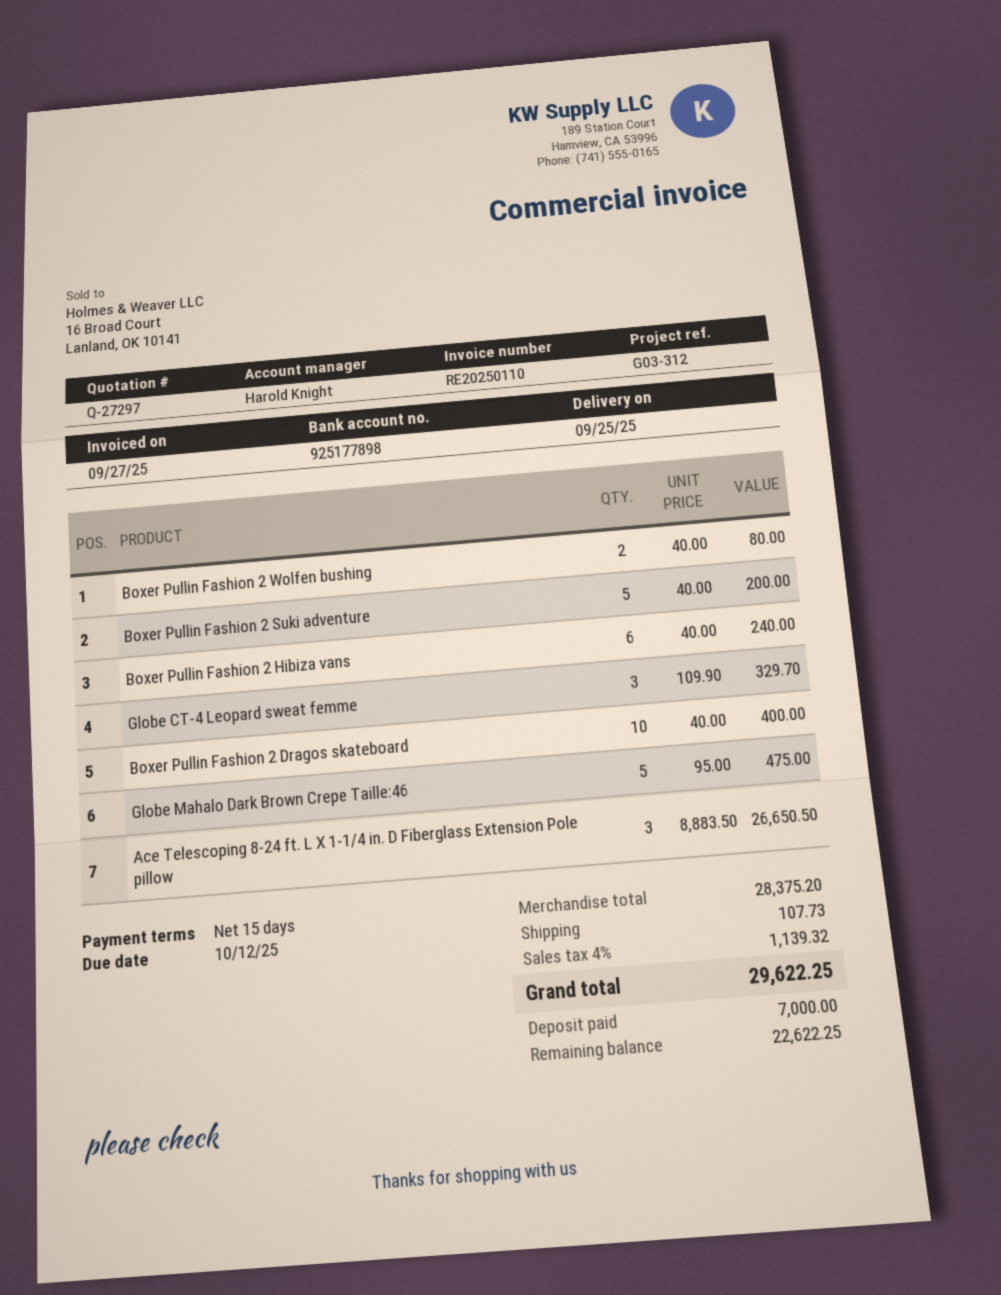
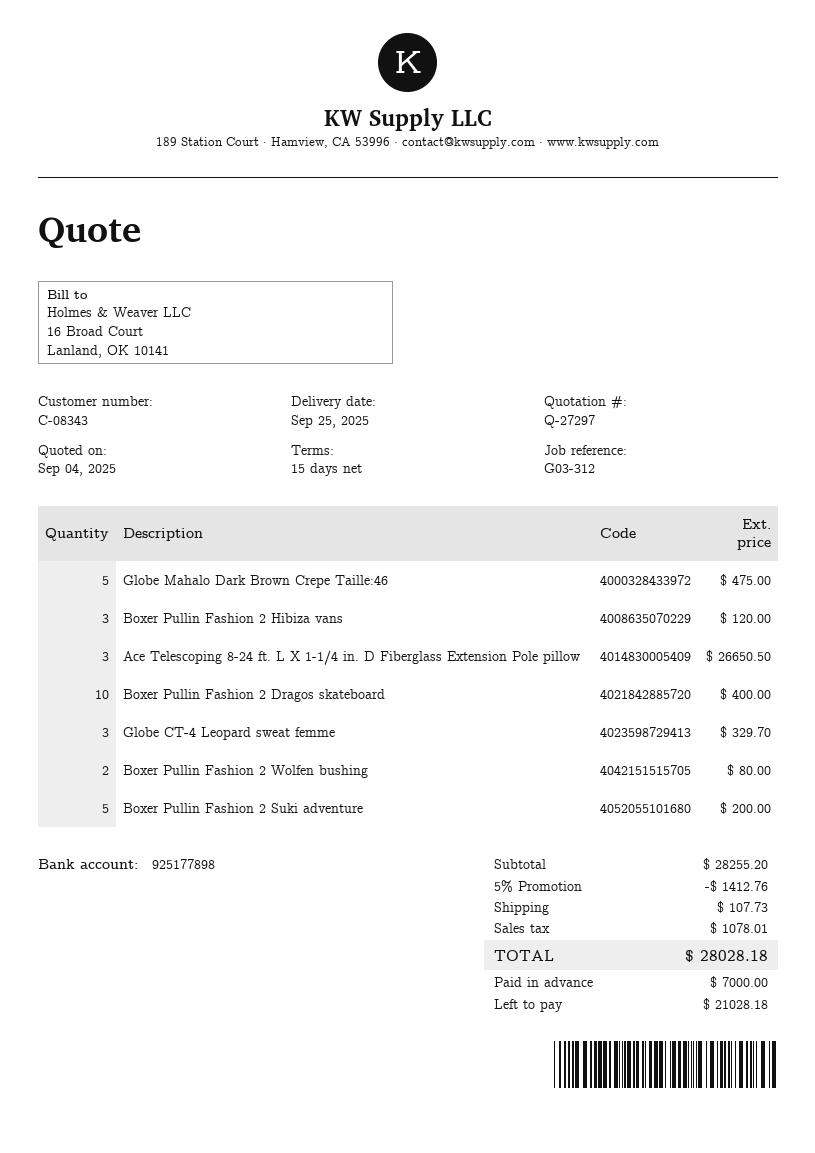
Boxer Pullin Fashion 2 Hibiza vans: 6 for 240.00 -> 3 for 120.00
subtotal: 28375.20 -> 28255.20
discount: none -> 5% = 1412.76
tax: 1139.32 -> 1078.01
total: 29622.25 -> 28028.18
balance: 22622.25 -> 21028.18

